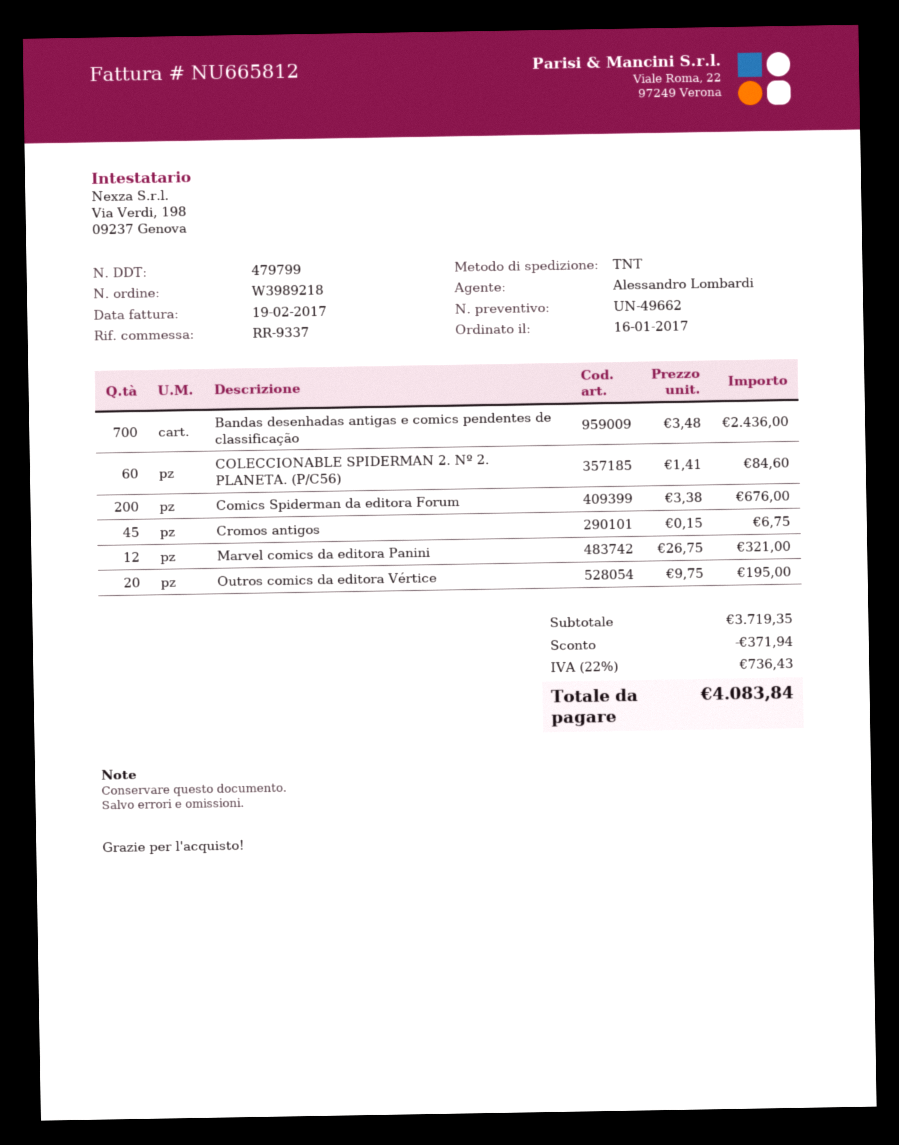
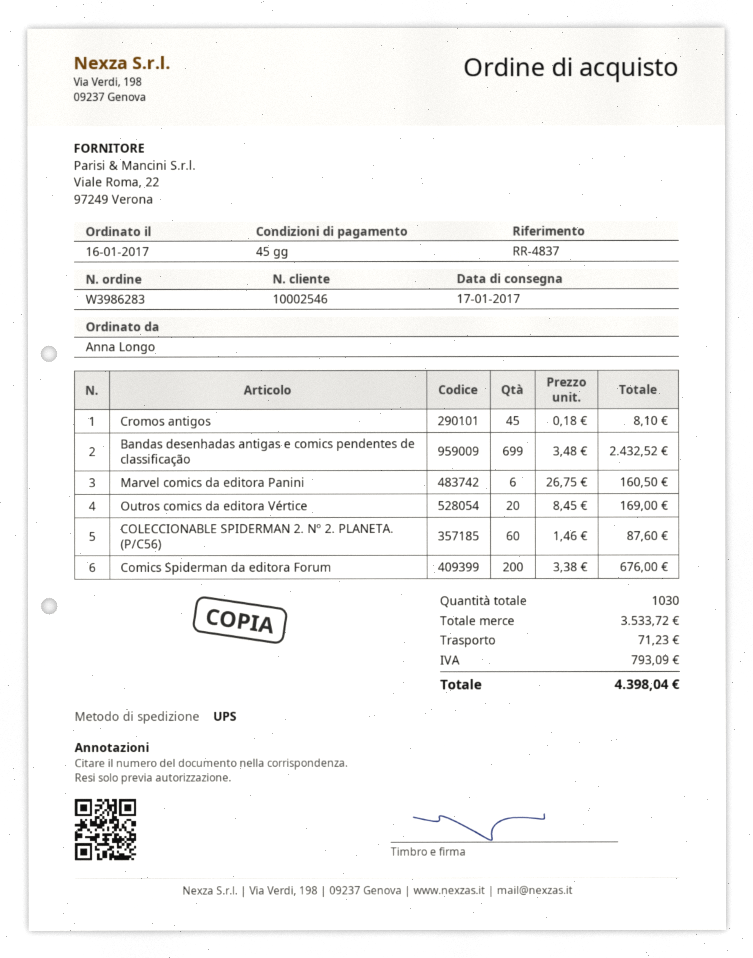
order number: W3989218 -> W3986283
reference: RR-9337 -> RR-4837
shipping method: TNT -> UPS
Bandas desenhadas antigas e comics pendentes de classificação: 700 x 3.48 = 2436.00 -> 699 x 3.48 = 2432.52
COLECCIONABLE SPIDERMAN 2. Nº 2. PLANETA. (P/C56): 60 x 1.41 = 84.60 -> 60 x 1.46 = 87.60
Cromos antigos: 45 x 0.15 = 6.75 -> 45 x 0.18 = 8.10
Marvel comics da editora Panini: 12 x 26.75 = 321.00 -> 6 x 26.75 = 160.50
Outros comics da editora Vértice: 20 x 9.75 = 195.00 -> 20 x 8.45 = 169.00
subtotal: 3719.35 -> 3533.72
discount: 371.94 -> none
shipping: none -> 71.23
tax: 736.43 -> 793.09
total: 4083.84 -> 4398.04

